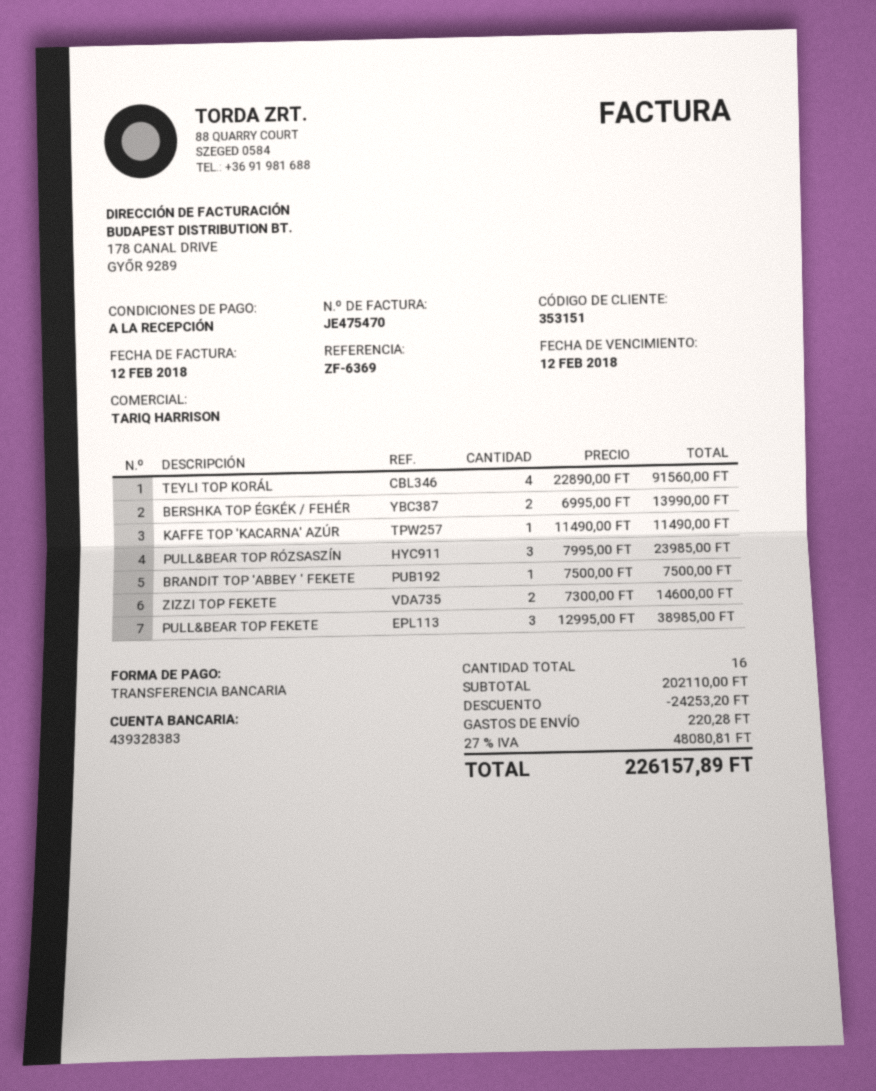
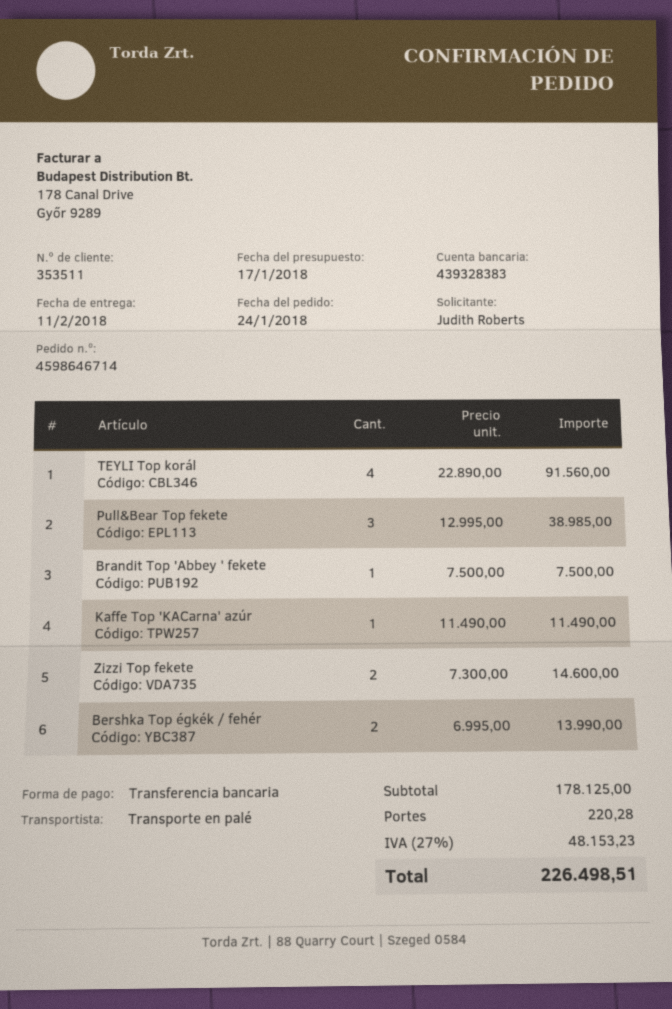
customer number: 353151 -> 353511
PULL&BEAR TOP RÓZSASZÍN: 3 x 7995.00 = 23985.00 -> none
subtotal: 202110.00 -> 178125.00
discount: 24253.20 -> none
tax: 27% = 48080.81 -> 27% = 48153.23
total: 226157.89 -> 226498.51

